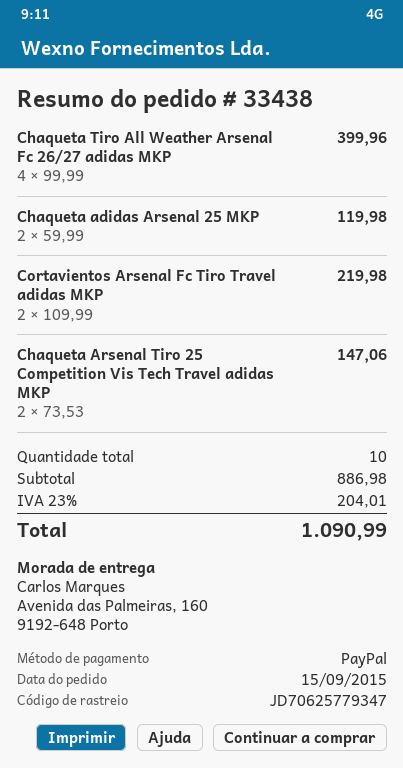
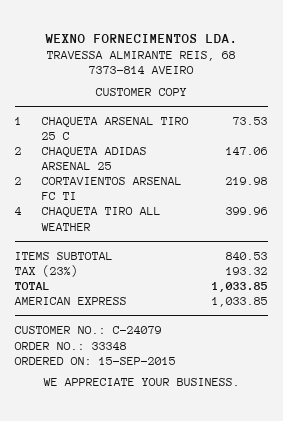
order number: 33438 -> 33348
payment method: PayPal -> American Express
Chaqueta adidas Arsenal 25 MKP: 2 for 119.98 -> 2 for 147.06
Chaqueta Arsenal Tiro 25 Competition Vis Tech Travel adidas MKP: 2 for 147.06 -> 1 for 73.53
subtotal: 886.98 -> 840.53
tax: 23% = 204.01 -> 23% = 193.32
total: 1090.99 -> 1033.85

